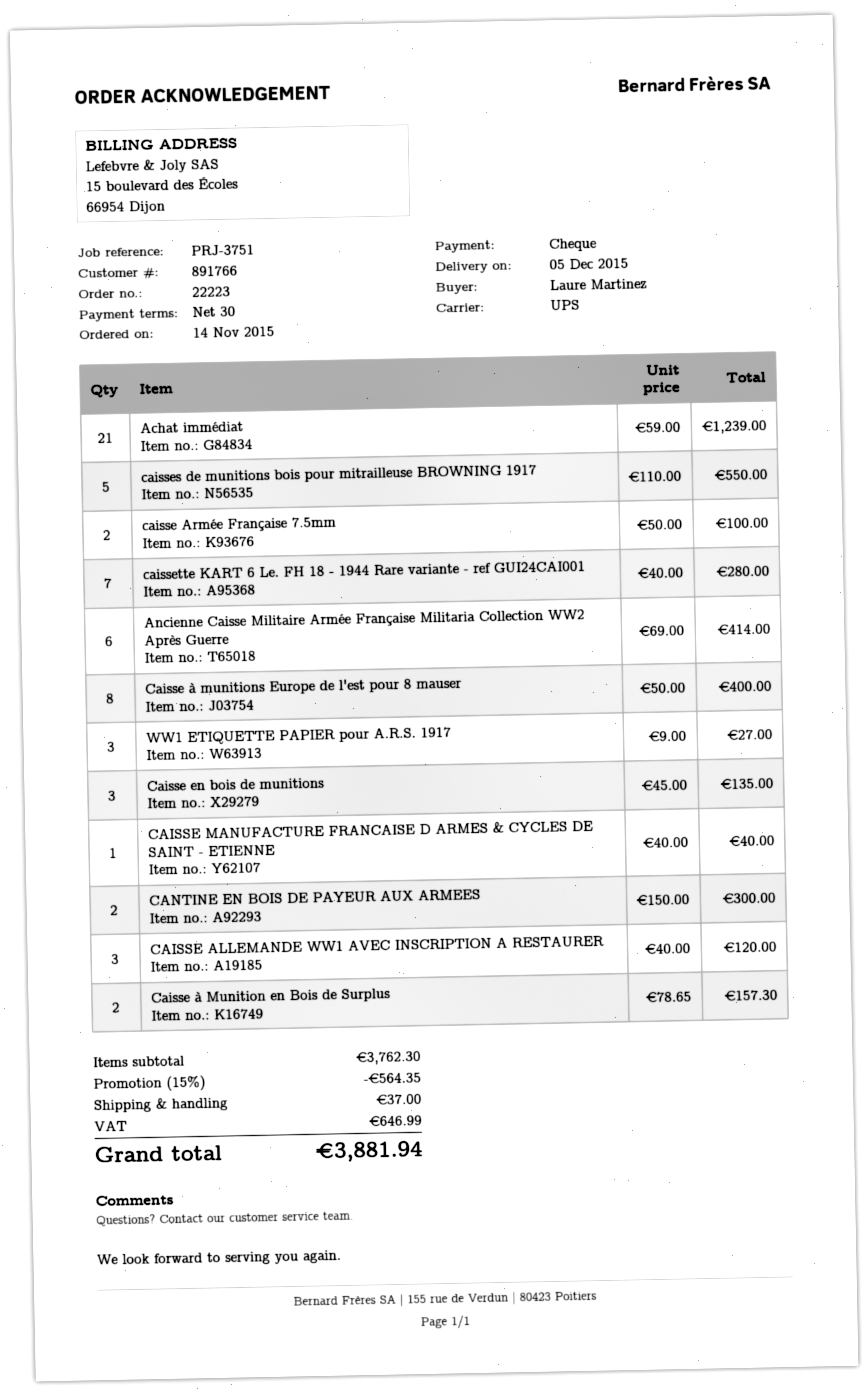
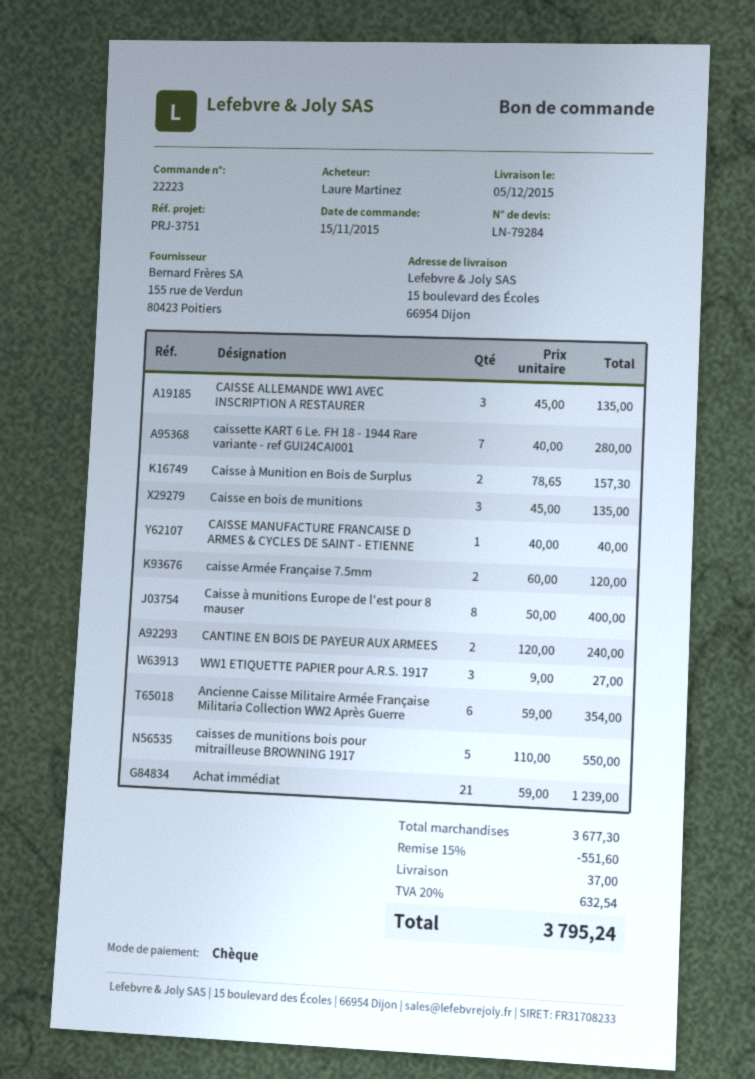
order date: 2015-11-14 -> 2015-11-15
caisse Armée Française 7.5mm: 2 x 50.00 = 100.00 -> 2 x 60.00 = 120.00
Ancienne Caisse Militaire Armée Française Militaria Collection WW2 Après Guerre: 6 x 69.00 = 414.00 -> 6 x 59.00 = 354.00
CANTINE EN BOIS DE PAYEUR AUX ARMEES: 2 x 150.00 = 300.00 -> 2 x 120.00 = 240.00
CAISSE ALLEMANDE WW1 AVEC INSCRIPTION A RESTAURER: 3 x 40.00 = 120.00 -> 3 x 45.00 = 135.00
subtotal: 3762.30 -> 3677.30
discount: 15% = 564.35 -> 15% = 551.60
tax: 646.99 -> 632.54
total: 3881.94 -> 3795.24

